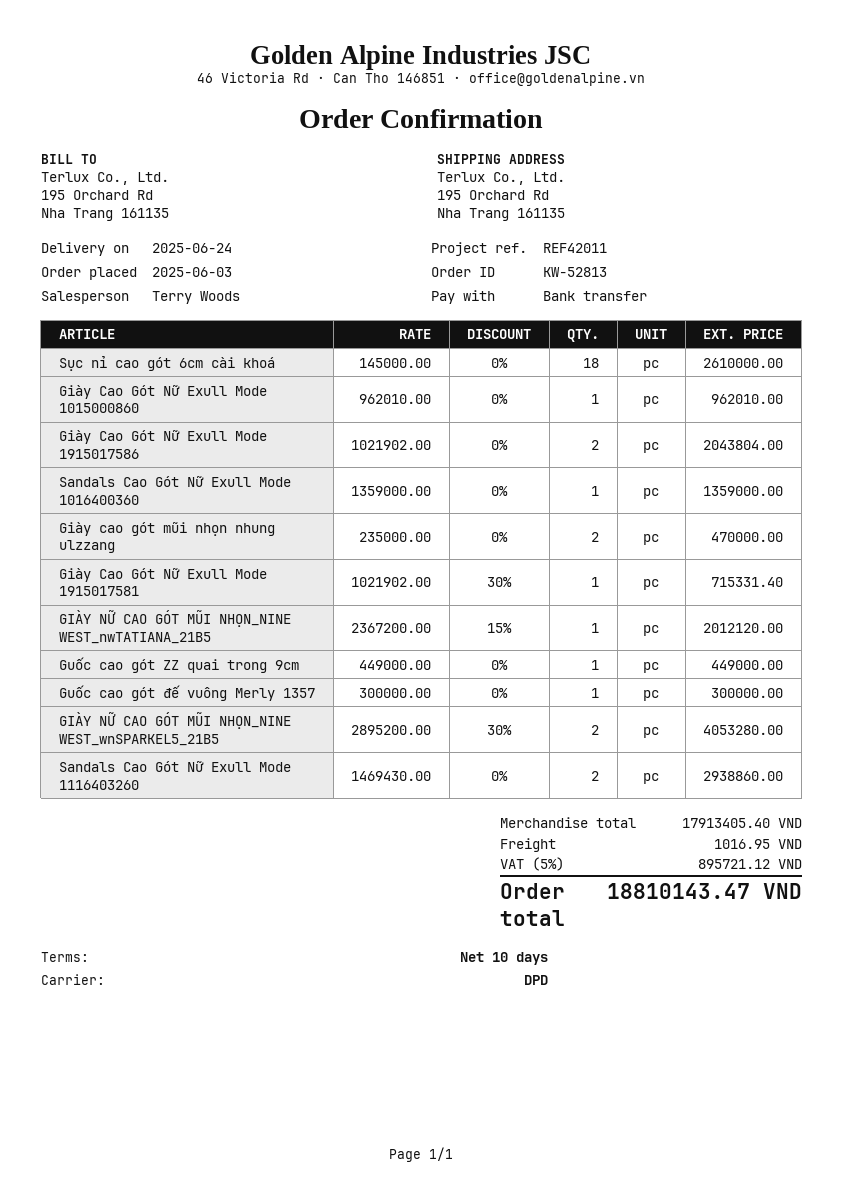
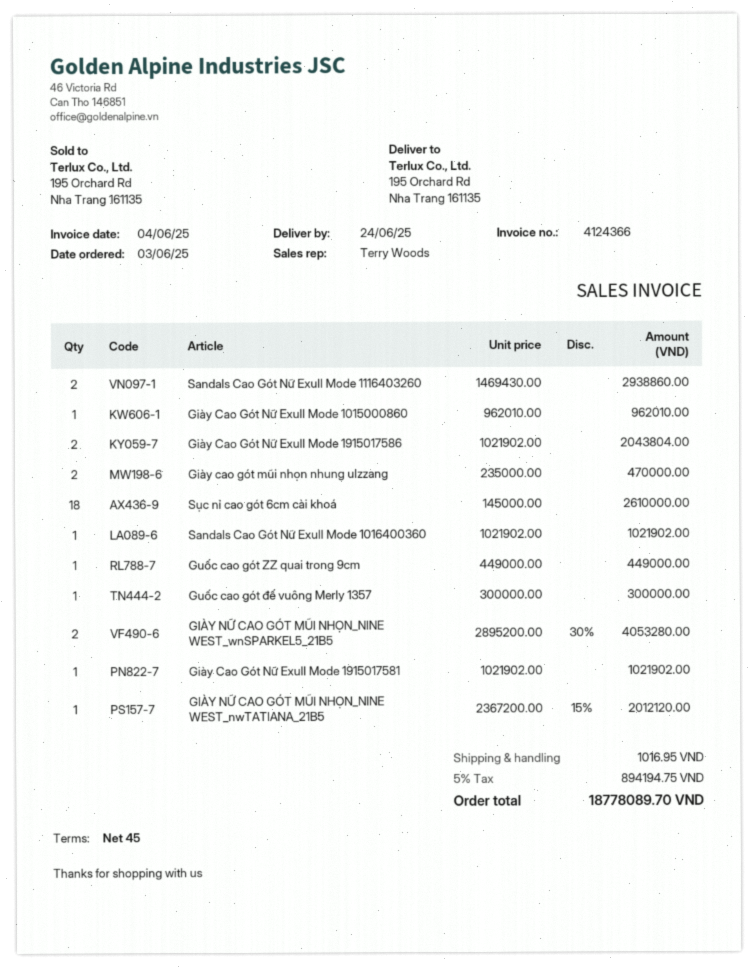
payment terms: 10 days -> 45 days
Sandals Cao Gót Nữ Exull Mode 1016400360: 1 x 1359000.00 = 1359000.00 -> 1 x 1021902.00 = 1021902.00
Giày Cao Gót Nữ Exull Mode 1915017581: 1 x 1021902.00 - 30% = 715331.40 -> 1 x 1021902.00 = 1021902.00
tax: 5% = 895721.12 -> 5% = 894194.75
total: 18810143.47 -> 18778089.70

